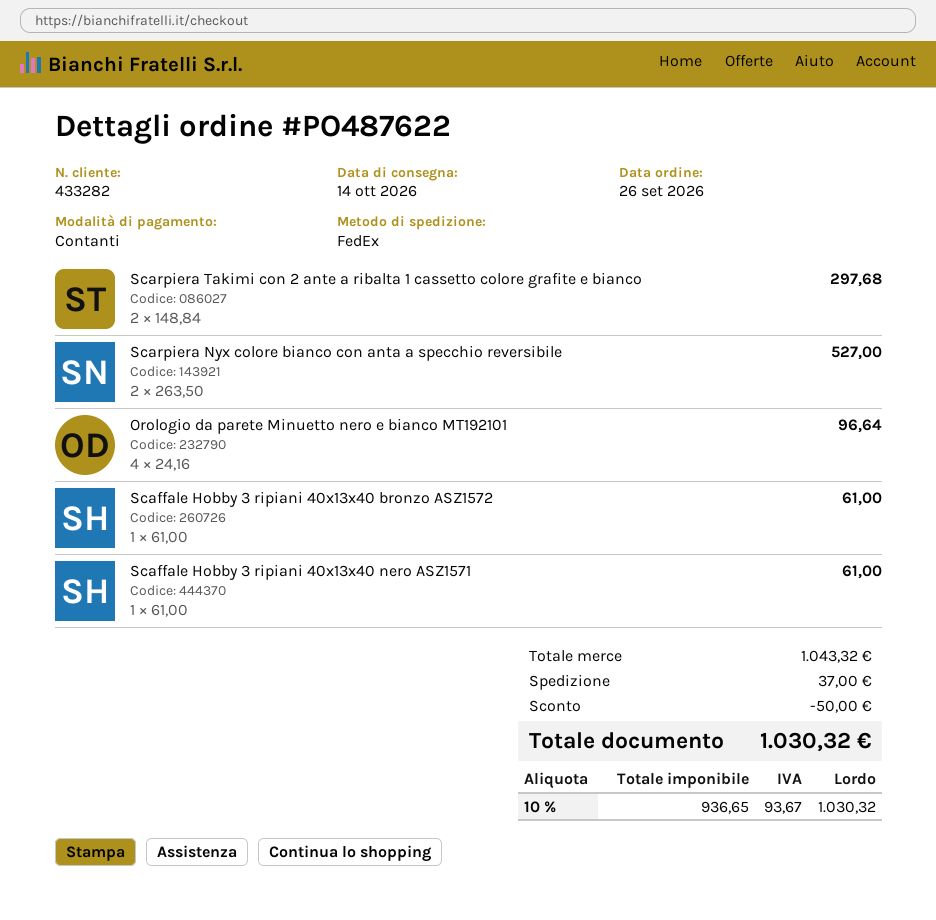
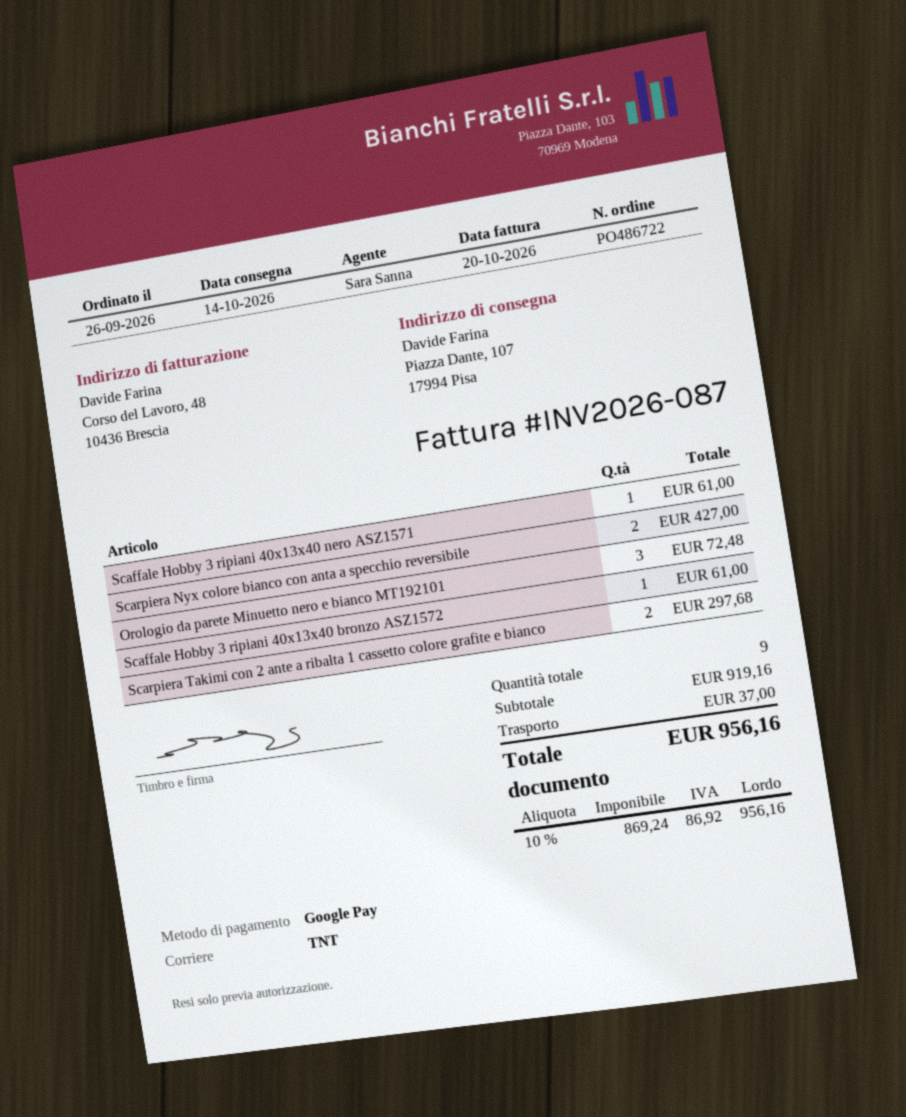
order number: PO487622 -> PO486722
payment method: cash -> Google Pay
shipping method: FedEx -> TNT
Scarpiera Nyx colore bianco con anta a specchio reversibile: 2 for 527.00 -> 2 for 427.00
Orologio da parete Minuetto nero e bianco MT192101: 4 for 96.64 -> 3 for 72.48
subtotal: 1043.32 -> 919.16
discount: 50.00 -> none
net: 936.65 -> 869.24
tax: 10% = 93.67 -> 10% = 86.92
total: 1030.32 -> 956.16

